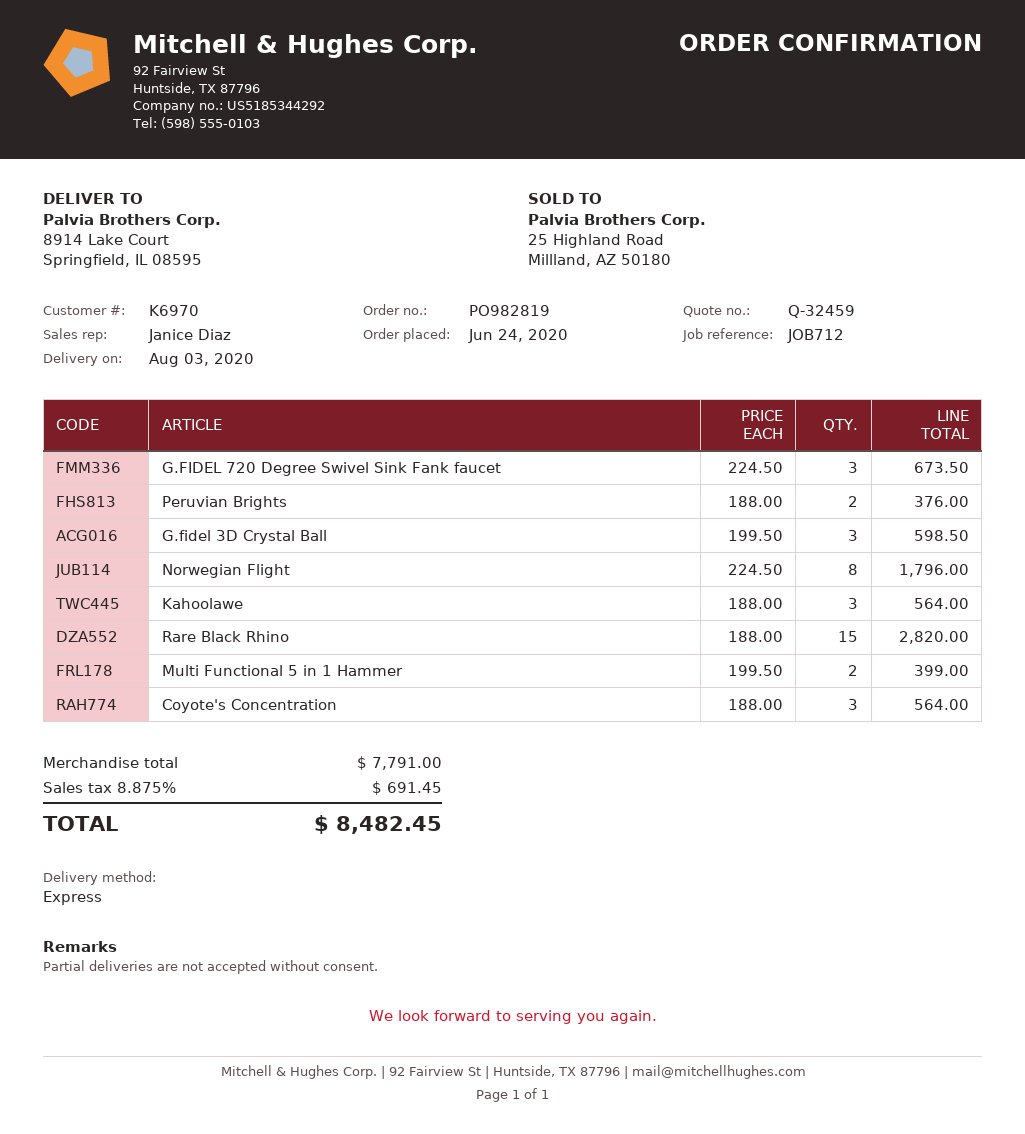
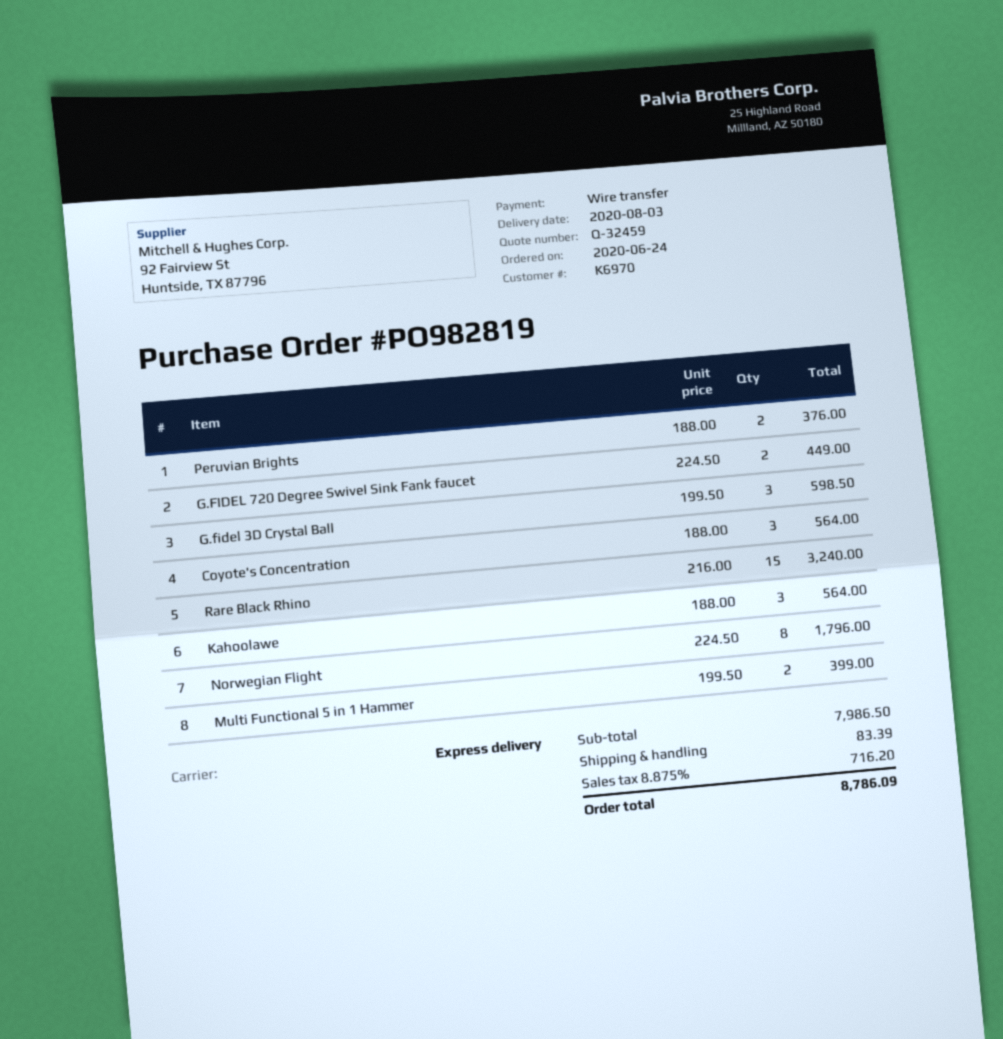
G.FIDEL 720 Degree Swivel Sink Fank faucet: 3 x 224.50 = 673.50 -> 2 x 224.50 = 449.00
Rare Black Rhino: 15 x 188.00 = 2820.00 -> 15 x 216.00 = 3240.00
subtotal: 7791.00 -> 7986.50
shipping: none -> 83.39
tax: 8.875% = 691.45 -> 8.875% = 716.20
total: 8482.45 -> 8786.09

